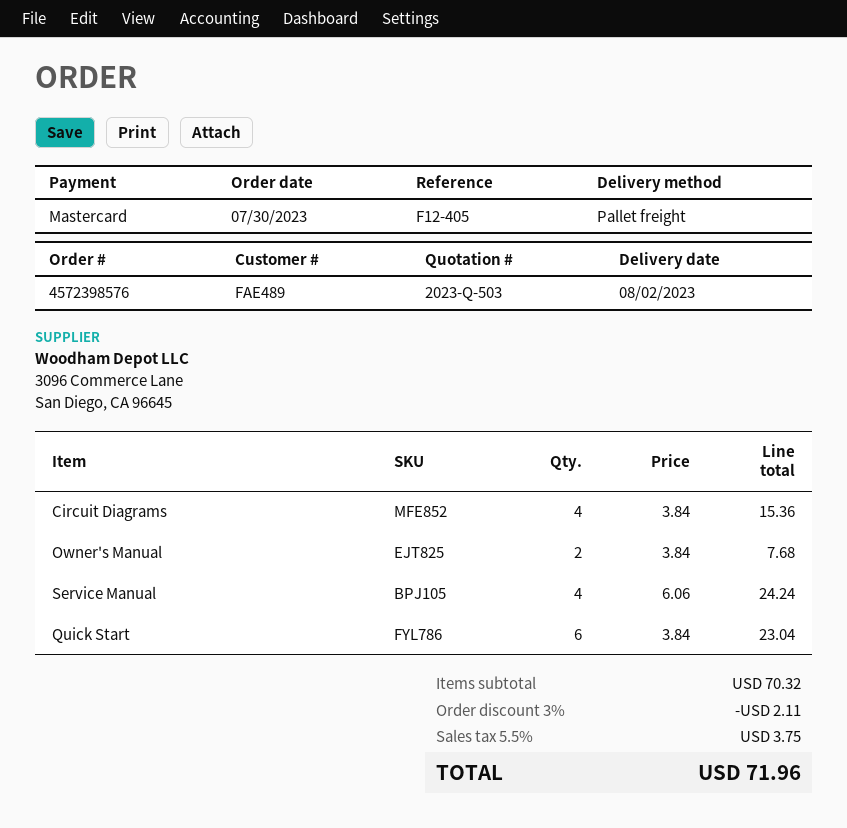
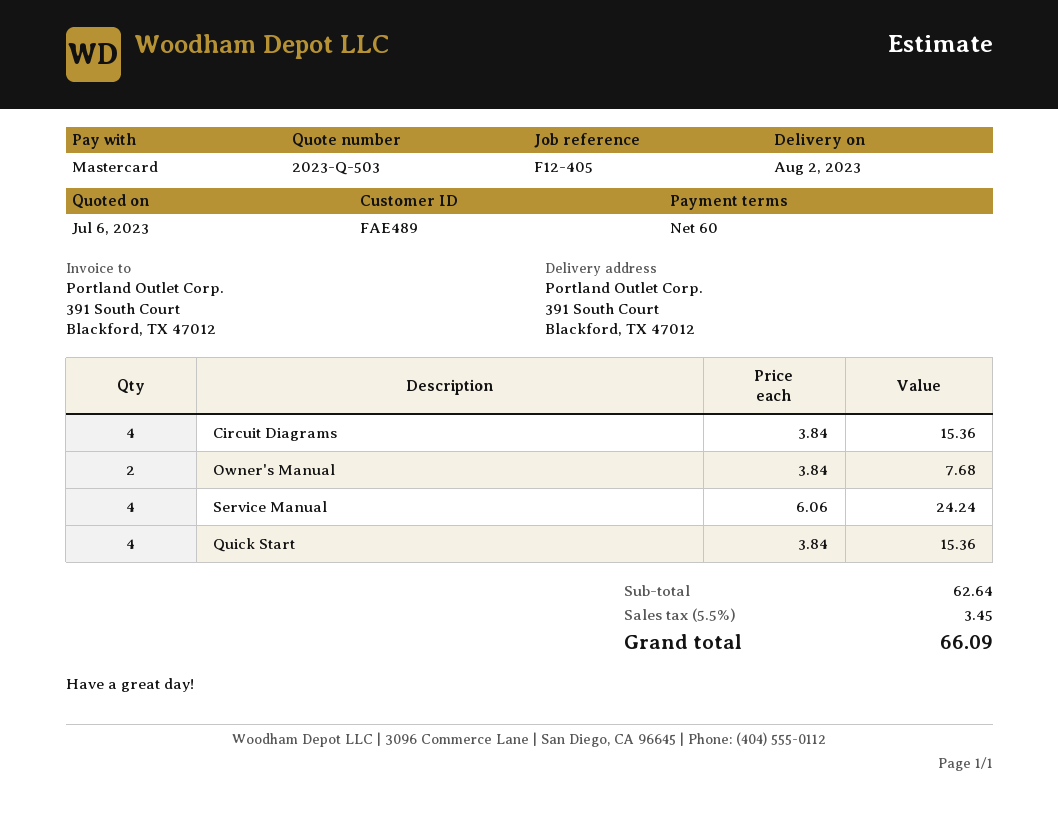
Quick Start: 6 x 3.84 = 23.04 -> 4 x 3.84 = 15.36
subtotal: 70.32 -> 62.64
discount: 3% = 2.11 -> none
tax: 5.5% = 3.75 -> 5.5% = 3.45
total: 71.96 -> 66.09

